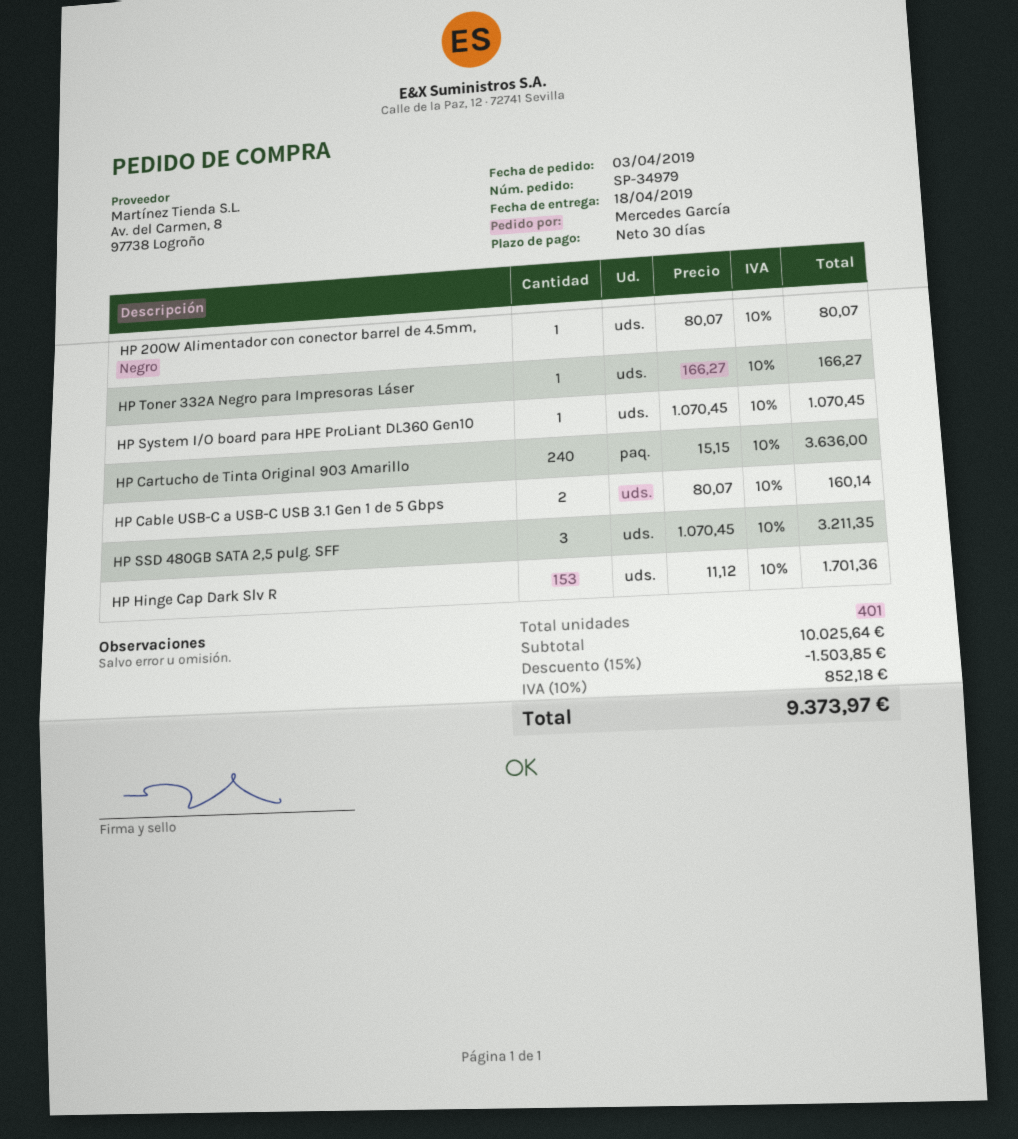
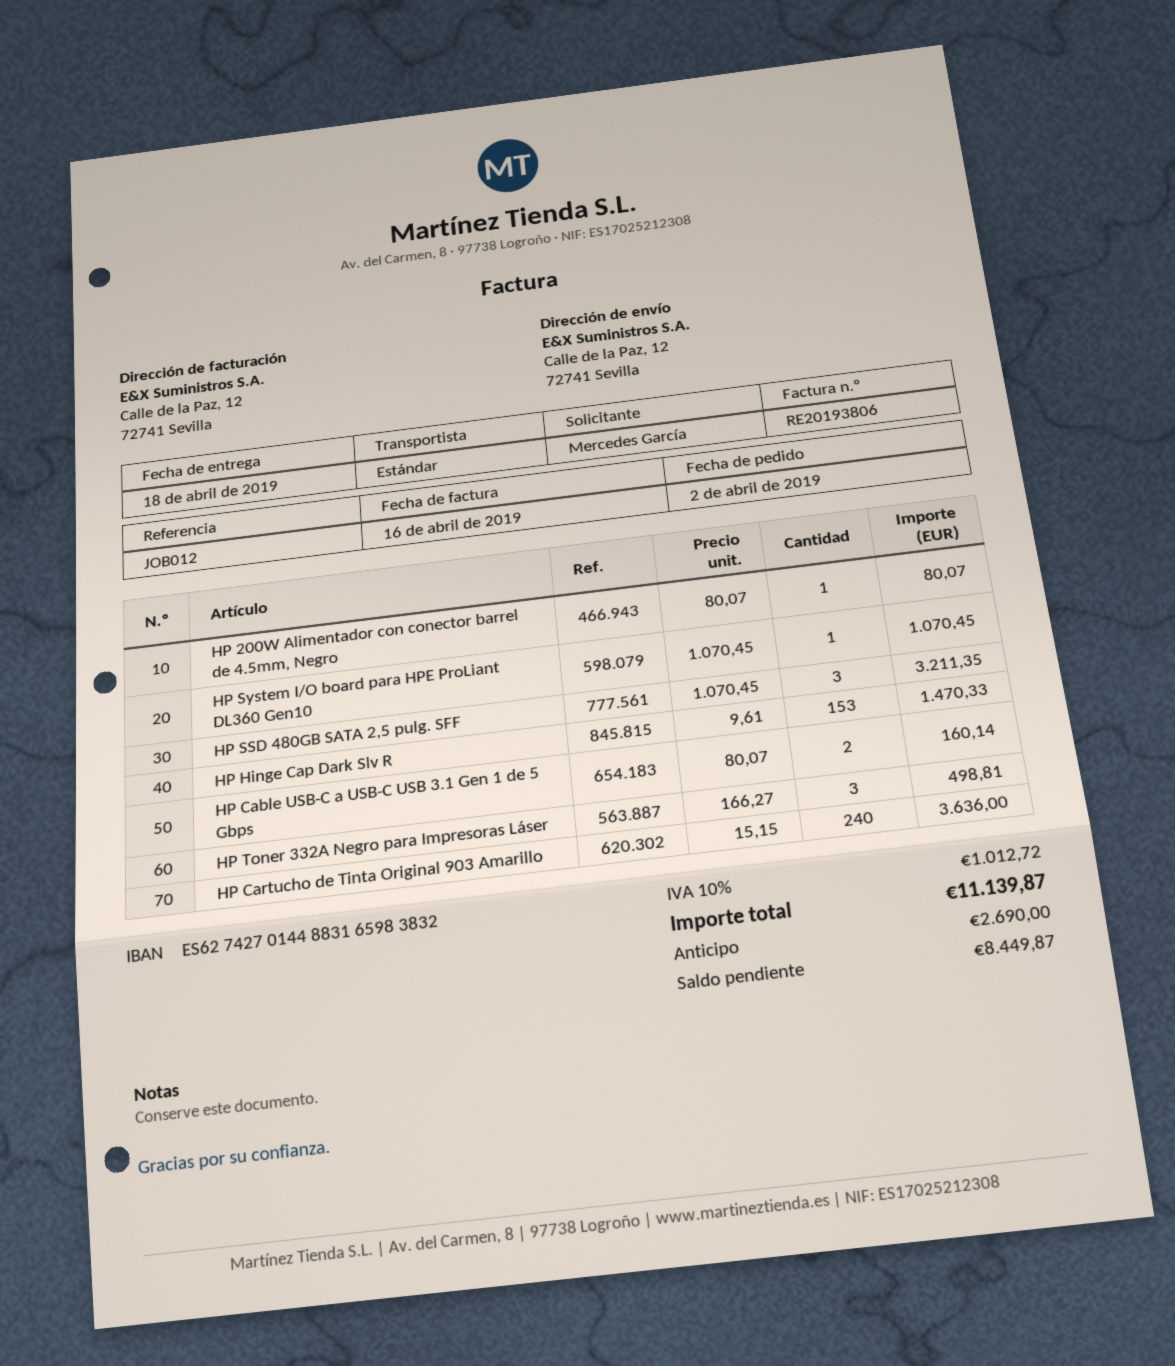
order date: 2019-04-03 -> 2019-04-02
HP Toner 332A Negro para Impresoras Láser: 1 x 166.27 = 166.27 -> 3 x 166.27 = 498.81
HP Hinge Cap Dark Slv R: 153 x 11.12 = 1701.36 -> 153 x 9.61 = 1470.33
discount: 15% = 1503.85 -> none
tax: 10% = 852.18 -> 10% = 1012.72
total: 9373.97 -> 11139.87

